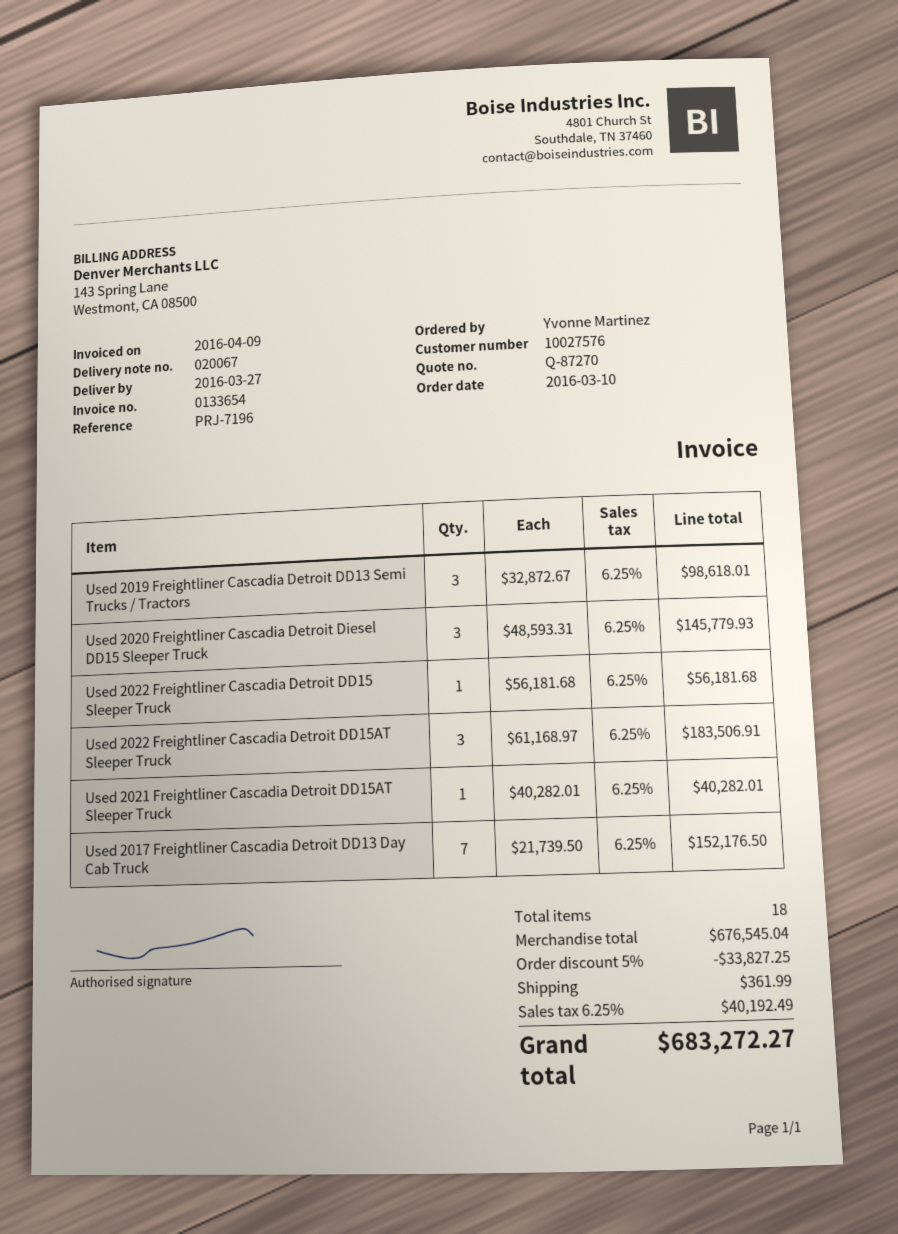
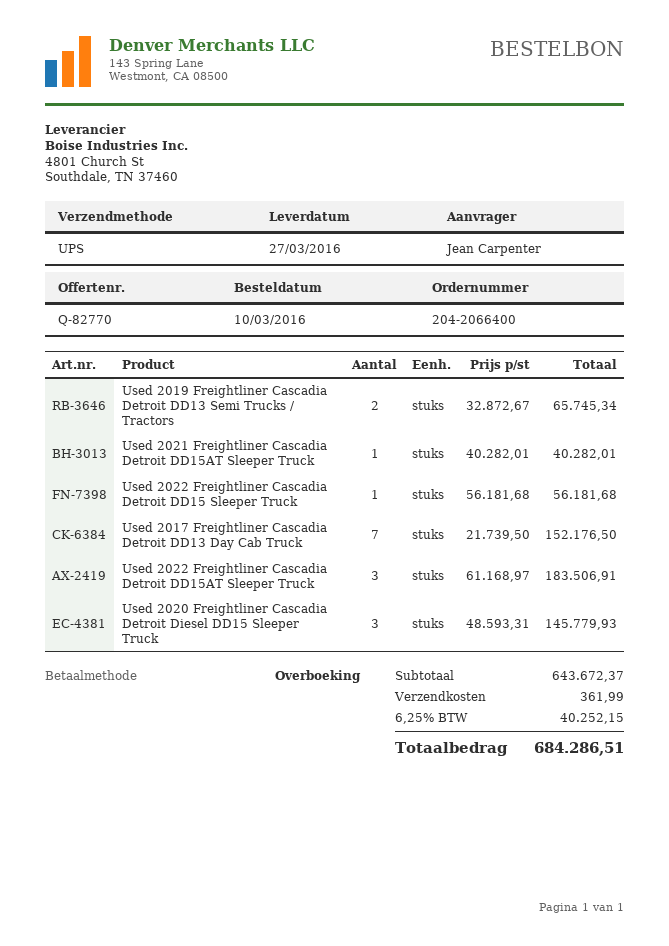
quote number: Q-87270 -> Q-82770
ordered by: Yvonne Martinez -> Jean Carpenter
Used 2019 Freightliner Cascadia Detroit DD13 Semi Trucks / Tractors: 3 x 32872.67 = 98618.01 -> 2 x 32872.67 = 65745.34
subtotal: 676545.04 -> 643672.37
discount: 5% = 33827.25 -> none
tax: 6.25% = 40192.49 -> 6.25% = 40252.15
total: 683272.27 -> 684286.51

